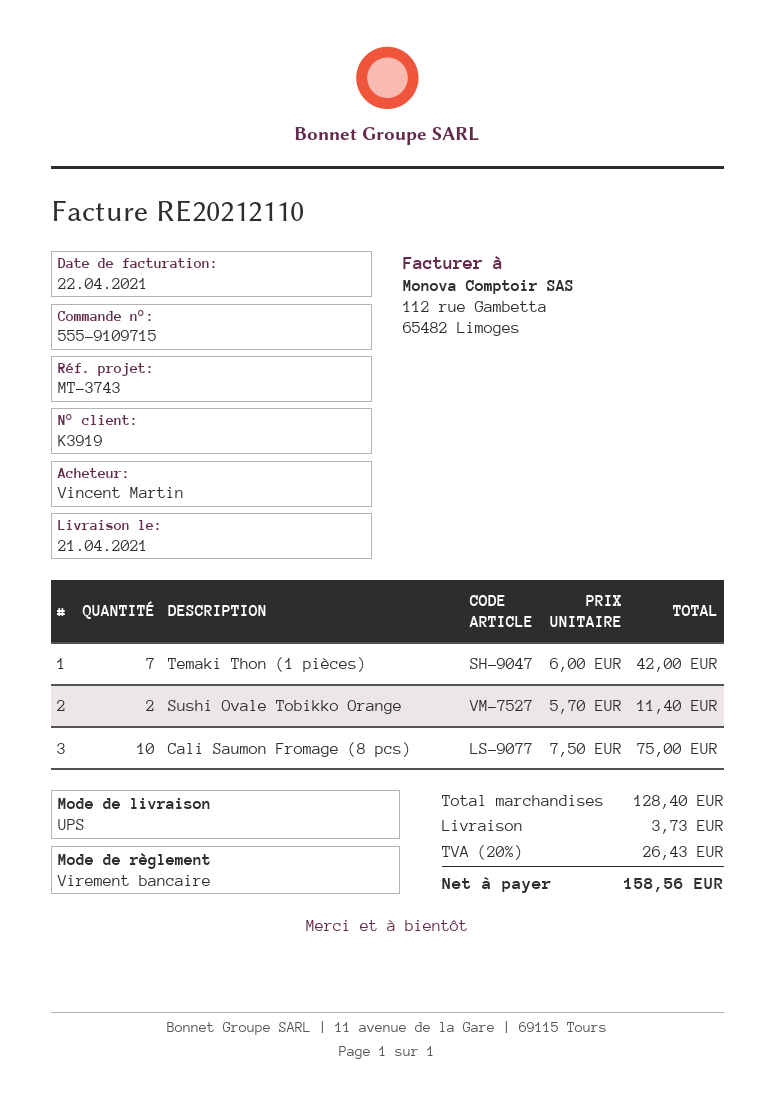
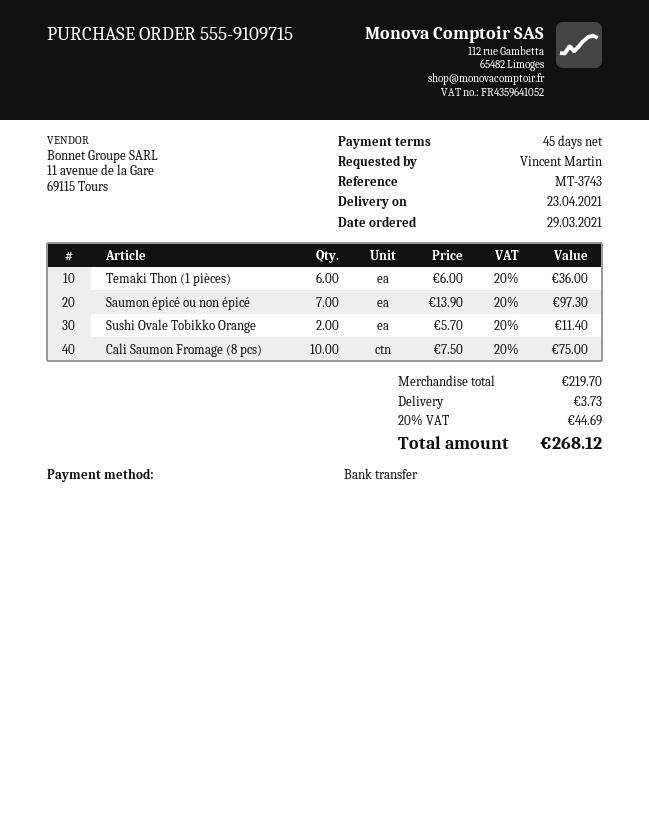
delivery date: 2021-04-21 -> 2021-04-23
Temaki Thon (1 pièces): 7 x 6.00 = 42.00 -> 6 x 6.00 = 36.00
Saumon épicé ou non épicé: none -> 7 x 13.90 = 97.30
subtotal: 128.40 -> 219.70
tax: 20% = 26.43 -> 20% = 44.69
total: 158.56 -> 268.12

